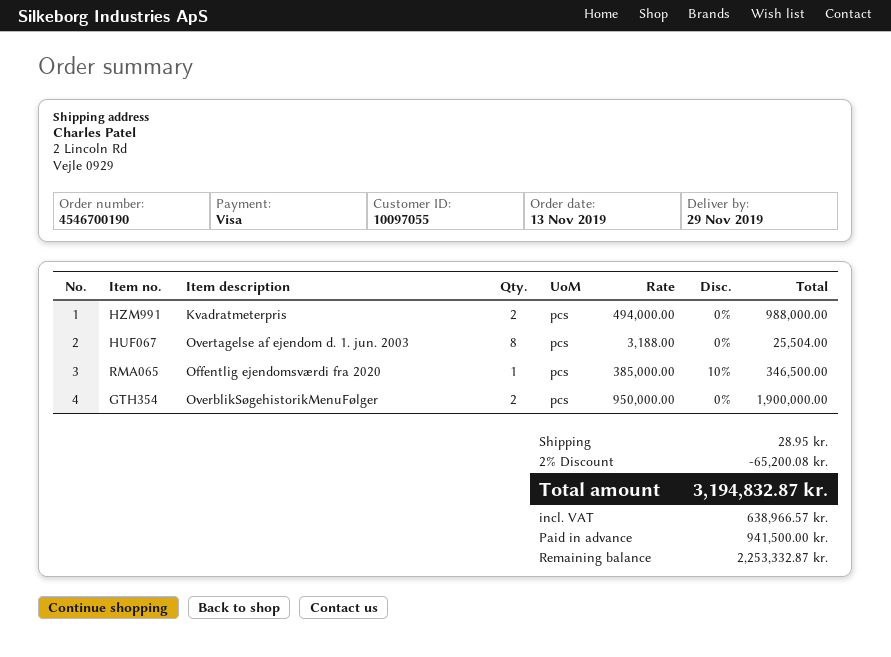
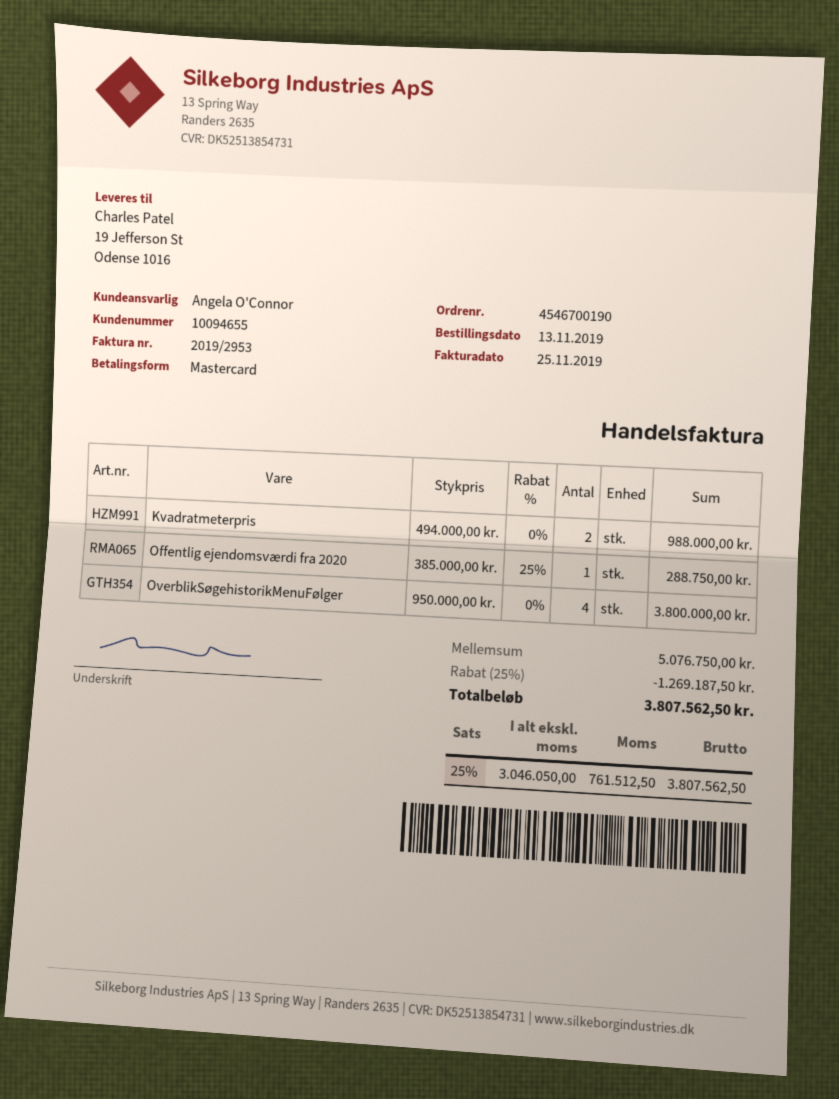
customer number: 10097055 -> 10094655
payment method: Visa -> Mastercard
ship to: 2 Lincoln Rd, Vejle 0929 -> 19 Jefferson St, Odense 1016
Overtagelse af ejendom d. 1. jun. 2003: 8 x 3188.00 = 25504.00 -> none
Offentlig ejendomsværdi fra 2020: 1 x 385000.00 - 10% = 346500.00 -> 1 x 385000.00 - 25% = 288750.00
OverblikSøgehistorikMenuFølger: 2 x 950000.00 = 1900000.00 -> 4 x 950000.00 = 3800000.00
discount: 2% = 65200.08 -> 25% = 1269187.50
shipping: 28.95 -> none
tax: 638966.57 -> 761512.50
total: 3194832.87 -> 3807562.50

